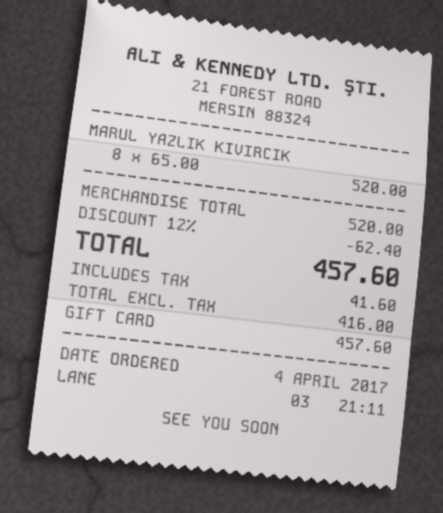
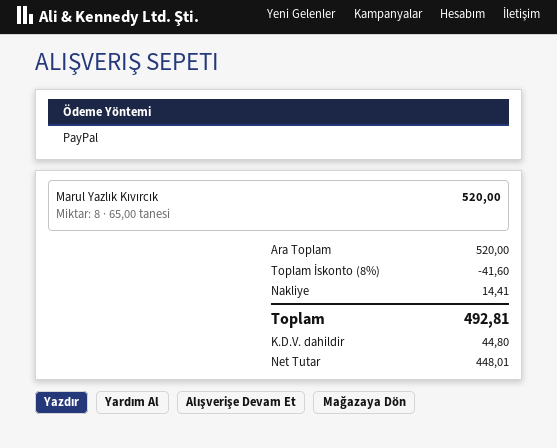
payment method: gift card -> PayPal
discount: 12% = 62.40 -> 8% = 41.60
shipping: none -> 14.41
net: 416.00 -> 448.01
tax: 41.60 -> 44.80
total: 457.60 -> 492.81

